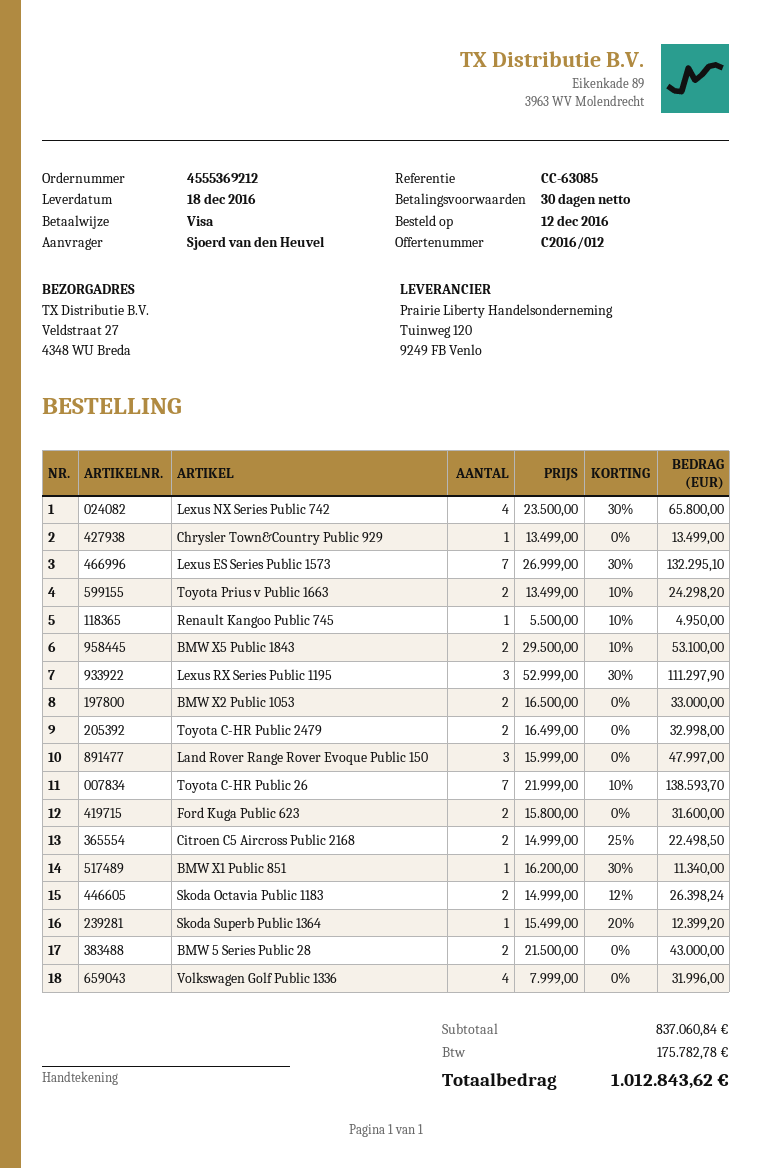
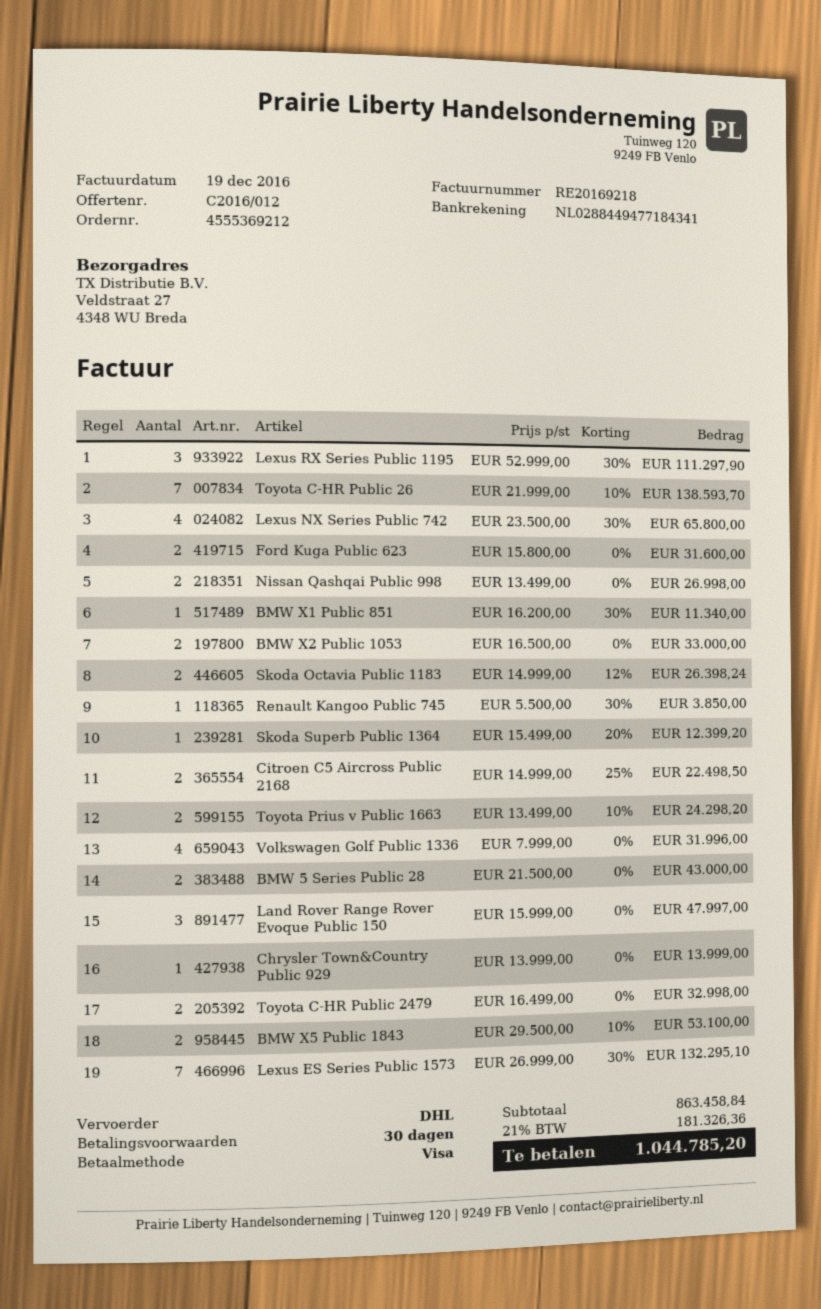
Chrysler Town&Country Public 929: 1 x 13499.00 = 13499.00 -> 1 x 13999.00 = 13999.00
Renault Kangoo Public 745: 1 x 5500.00 - 10% = 4950.00 -> 1 x 5500.00 - 30% = 3850.00
Nissan Qashqai Public 998: none -> 2 x 13499.00 = 26998.00
subtotal: 837060.84 -> 863458.84
tax: 175782.78 -> 181326.36
total: 1012843.62 -> 1044785.20

